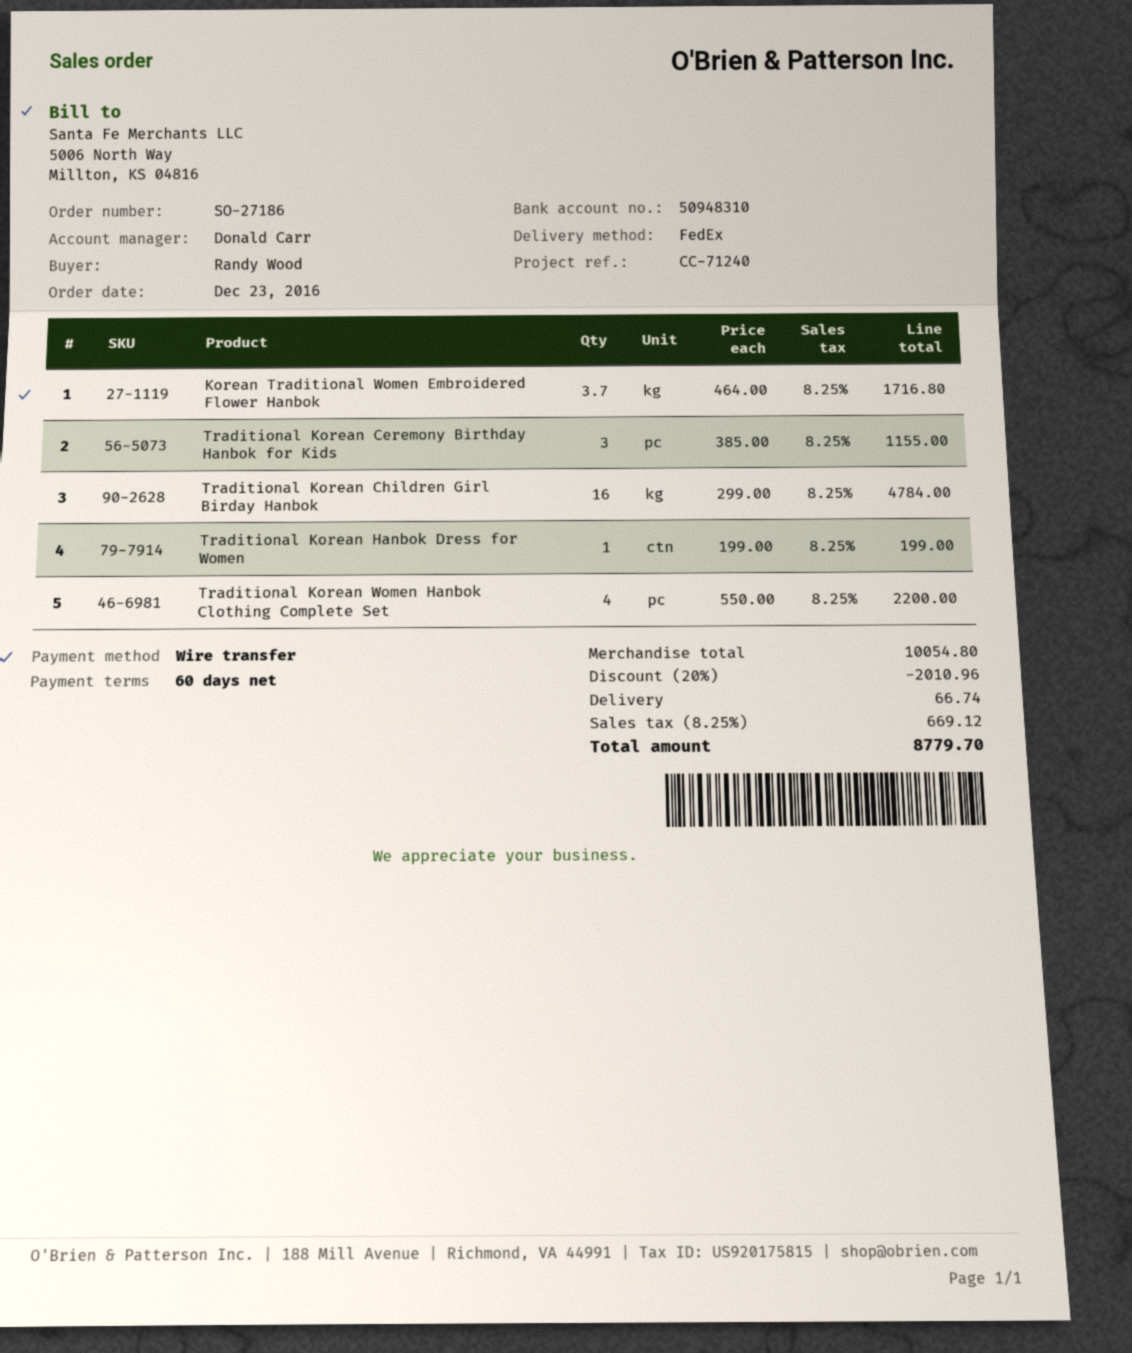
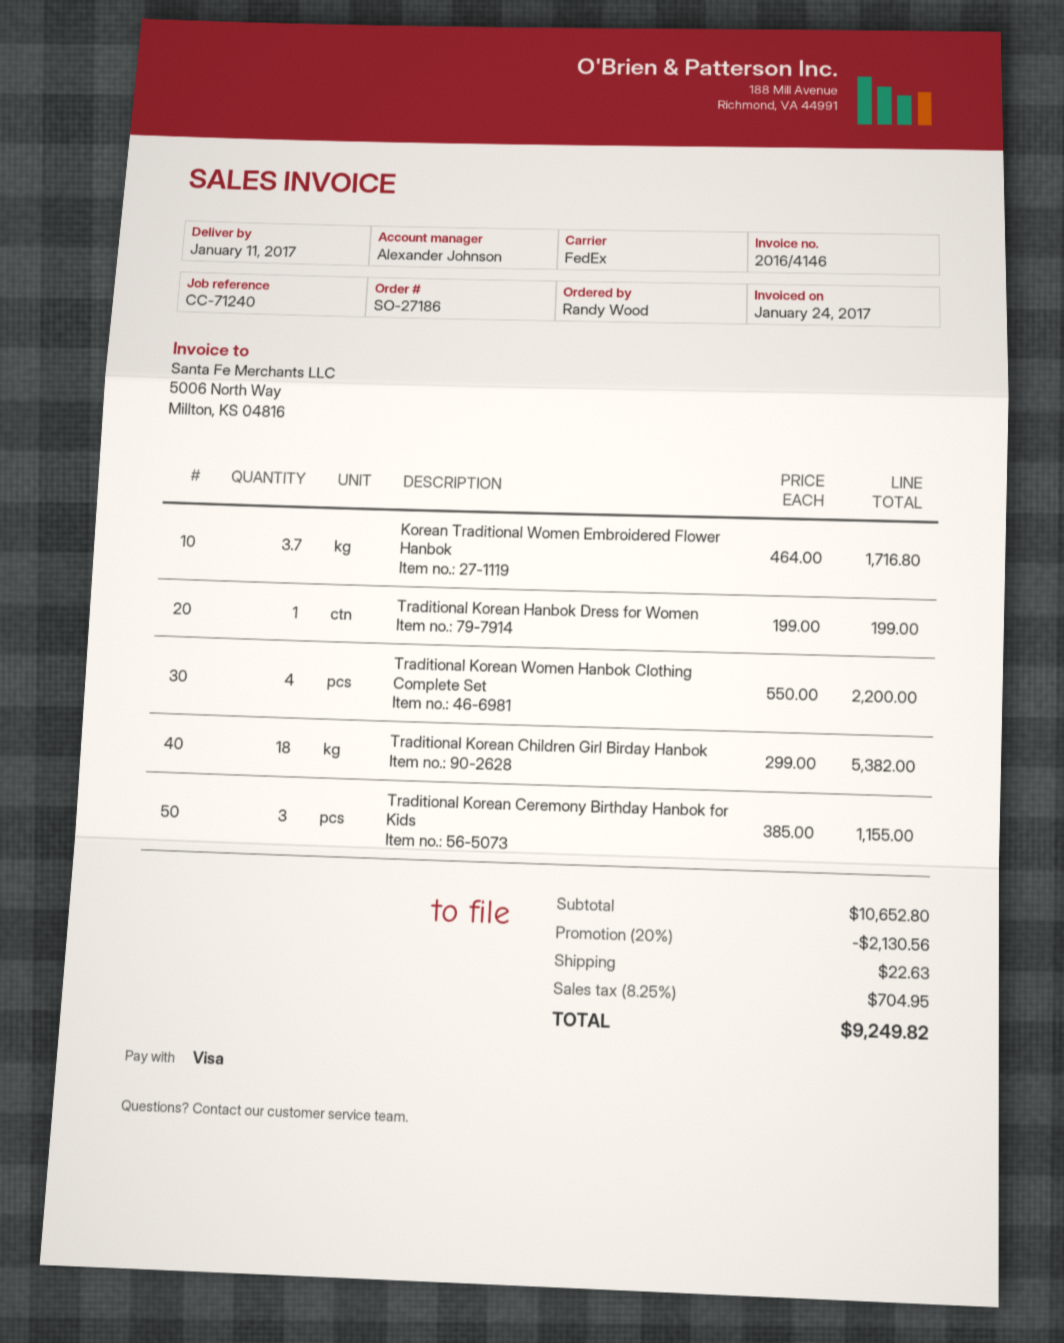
sales rep: Donald Carr -> Alexander Johnson
payment method: bank transfer -> Visa
Traditional Korean Children Girl Birday Hanbok: 16 x 299.00 = 4784.00 -> 18 x 299.00 = 5382.00
subtotal: 10054.80 -> 10652.80
discount: 20% = 2010.96 -> 20% = 2130.56
shipping: 66.74 -> 22.63
tax: 8.25% = 669.12 -> 8.25% = 704.95
total: 8779.70 -> 9249.82

